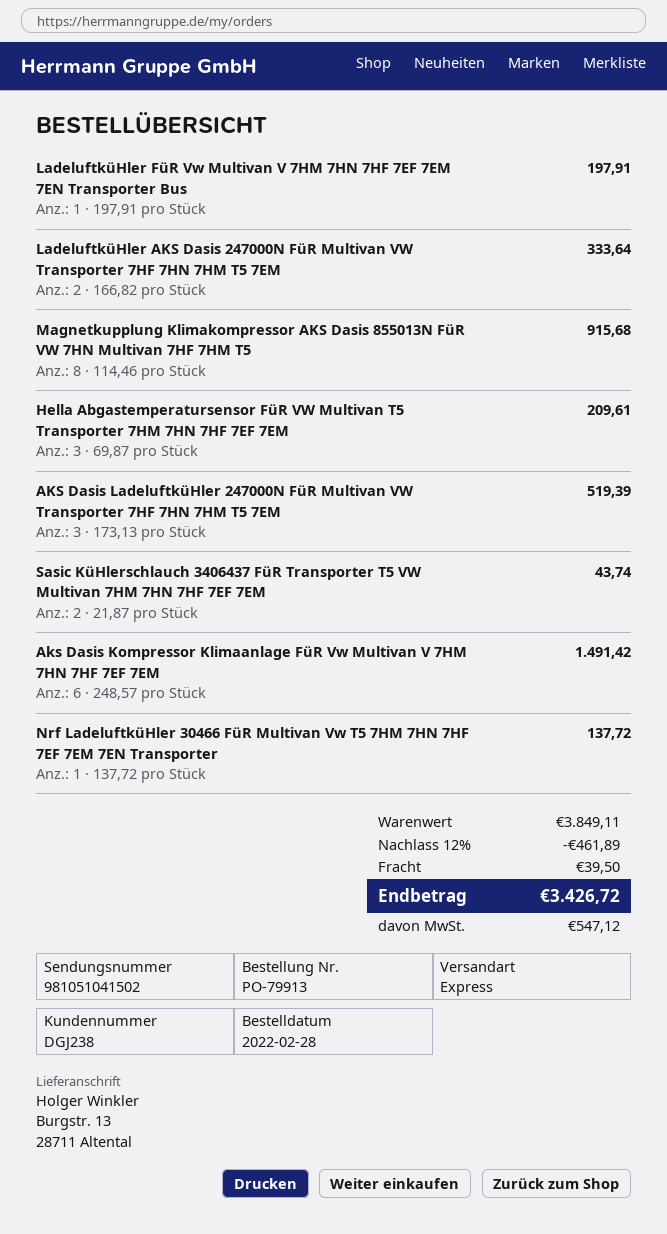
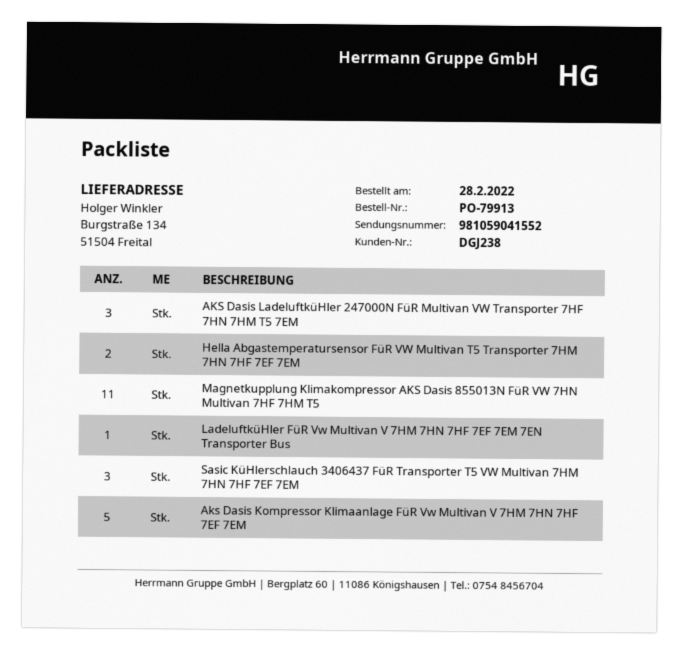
tracking number: 981051041502 -> 981059041552
ship to: Burgstr. 13, 28711 Altental -> Burgstraße 134, 51504 Freital
LadeluftküHler AKS Dasis 247000N FüR Multivan VW Transporter 7HF 7HN 7HM T5 7EM: 2 -> none
Magnetkupplung Klimakompressor AKS Dasis 855013N FüR VW 7HN Multivan 7HF 7HM T5: 8 -> 11
Hella Abgastemperatursensor FüR VW Multivan T5 Transporter 7HM 7HN 7HF 7EF 7EM: 3 -> 2
Sasic KüHlerschlauch 3406437 FüR Transporter T5 VW Multivan 7HM 7HN 7HF 7EF 7EM: 2 -> 3
Aks Dasis Kompressor Klimaanlage FüR Vw Multivan V 7HM 7HN 7HF 7EF 7EM: 6 -> 5
Nrf LadeluftküHler 30466 FüR Multivan Vw T5 7HM 7HN 7HF 7EF 7EM 7EN Transporter: 1 -> none

